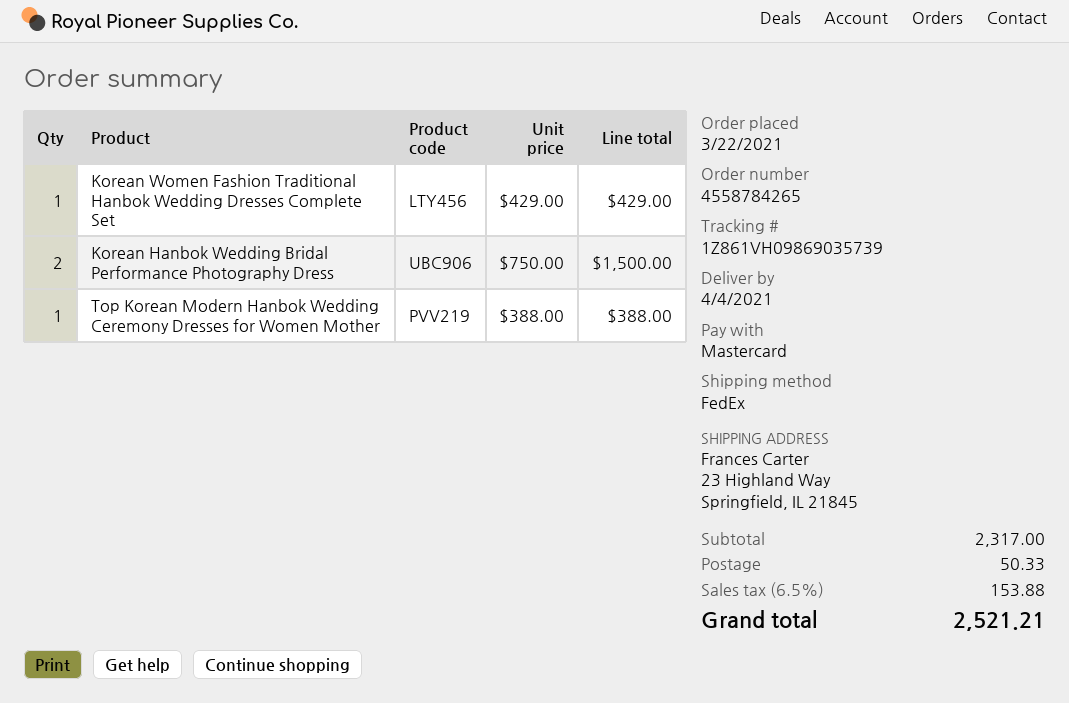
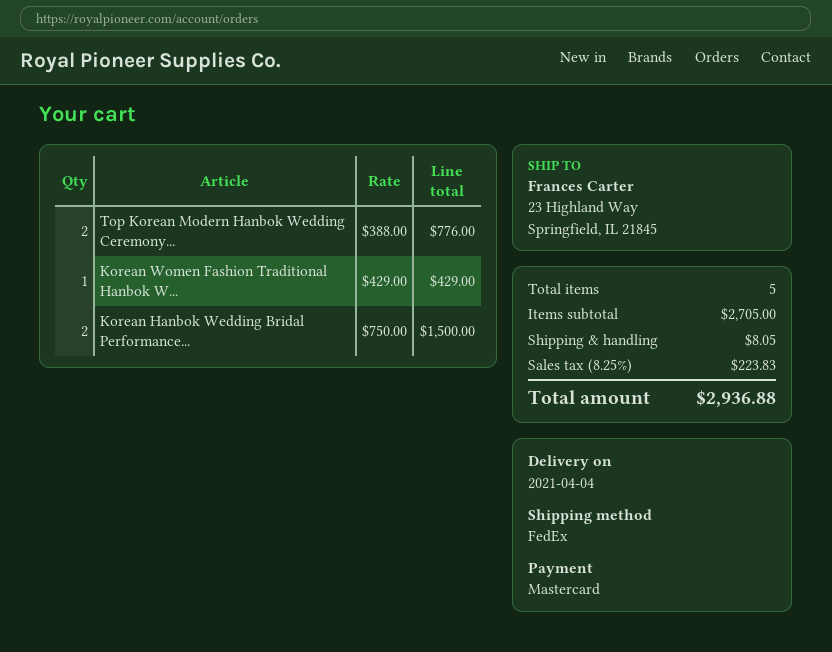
Top Korean Modern Hanbok Wedding Ceremony Dresses for Women Mother: 1 x 388.00 = 388.00 -> 2 x 388.00 = 776.00
subtotal: 2317.00 -> 2705.00
shipping: 50.33 -> 8.05
tax: 6.5% = 153.88 -> 8.25% = 223.83
total: 2521.21 -> 2936.88

